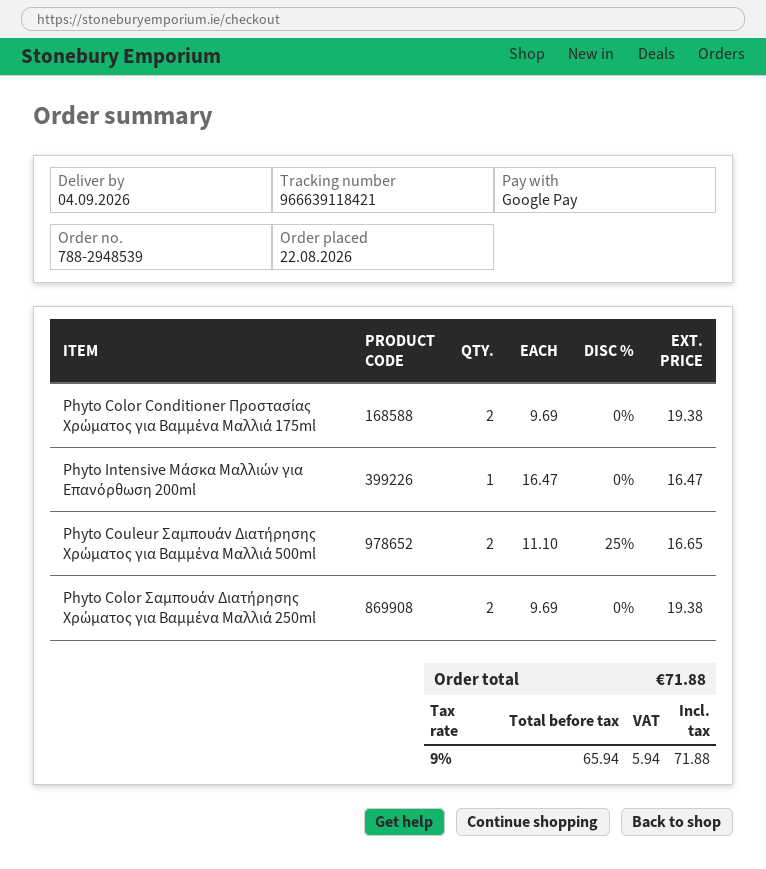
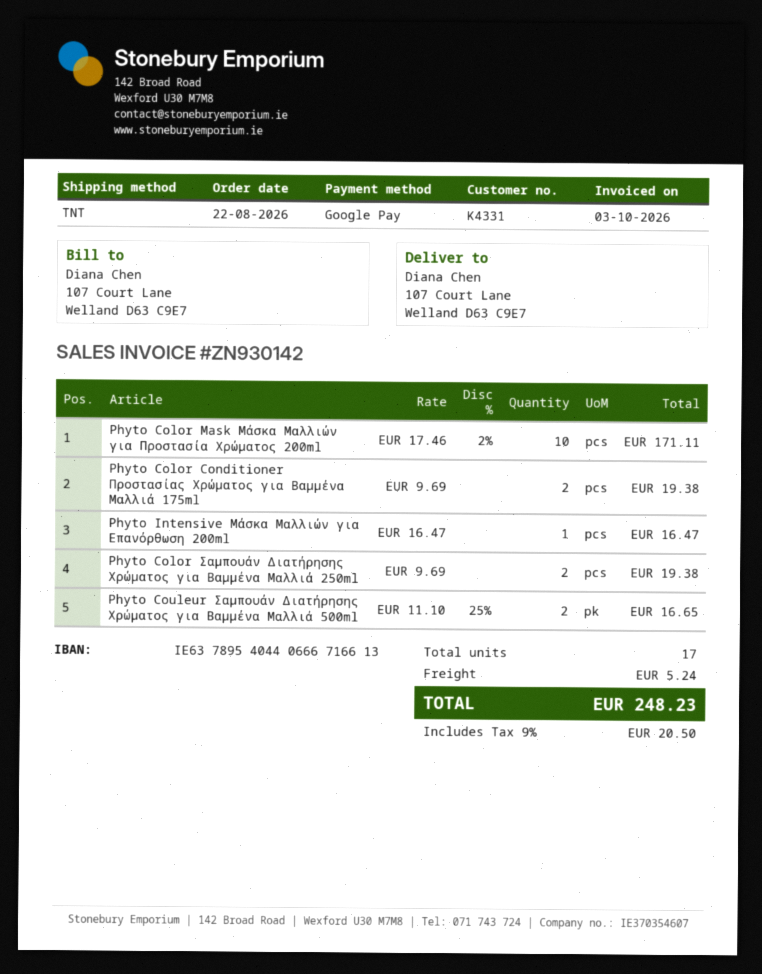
Phyto Color Mask Μάσκα Μαλλιών για Προστασία Χρώματος 200ml: none -> 10 x 17.46 - 2% = 171.11
shipping: none -> 5.24
tax: 9% = 5.94 -> 9% = 20.50
total: 71.88 -> 248.23

